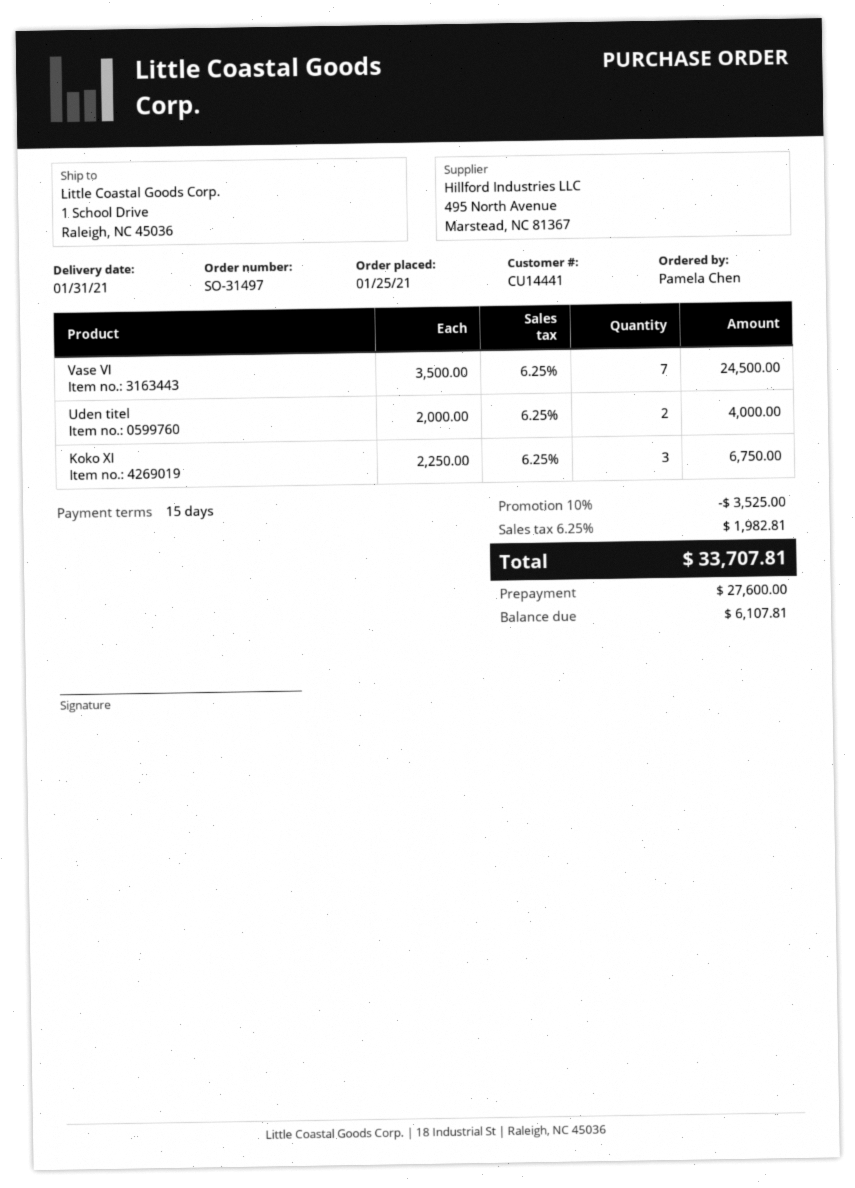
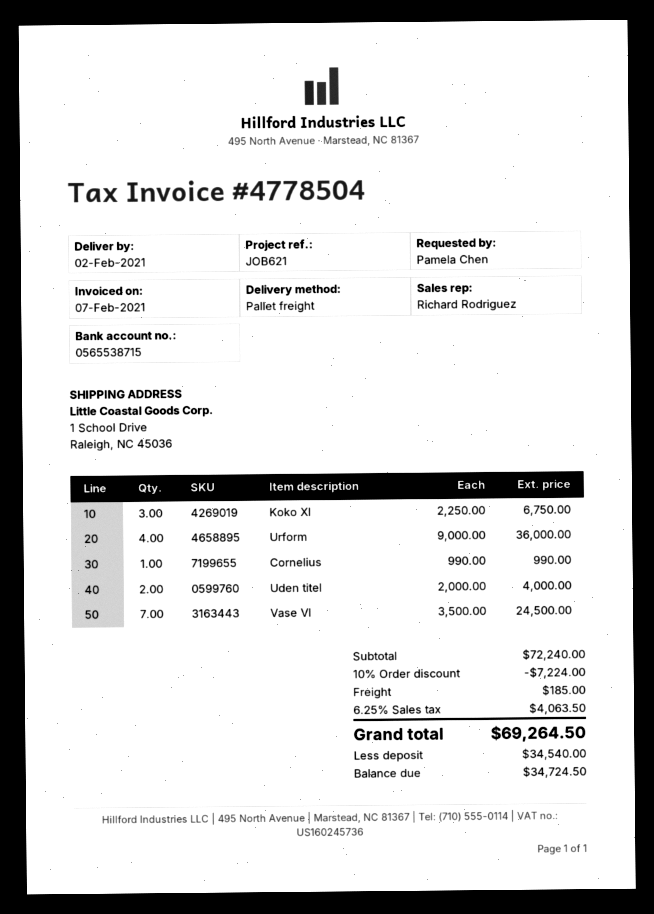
delivery date: 2021-01-31 -> 2021-02-02
Urform: none -> 4 x 9000.00 = 36000.00
Cornelius: none -> 1 x 990.00 = 990.00
discount: 10% = 3525.00 -> 10% = 7224.00
shipping: none -> 185.00
tax: 6.25% = 1982.81 -> 6.25% = 4063.50
total: 33707.81 -> 69264.50
deposit: 27600.00 -> 34540.00
balance: 6107.81 -> 34724.50

